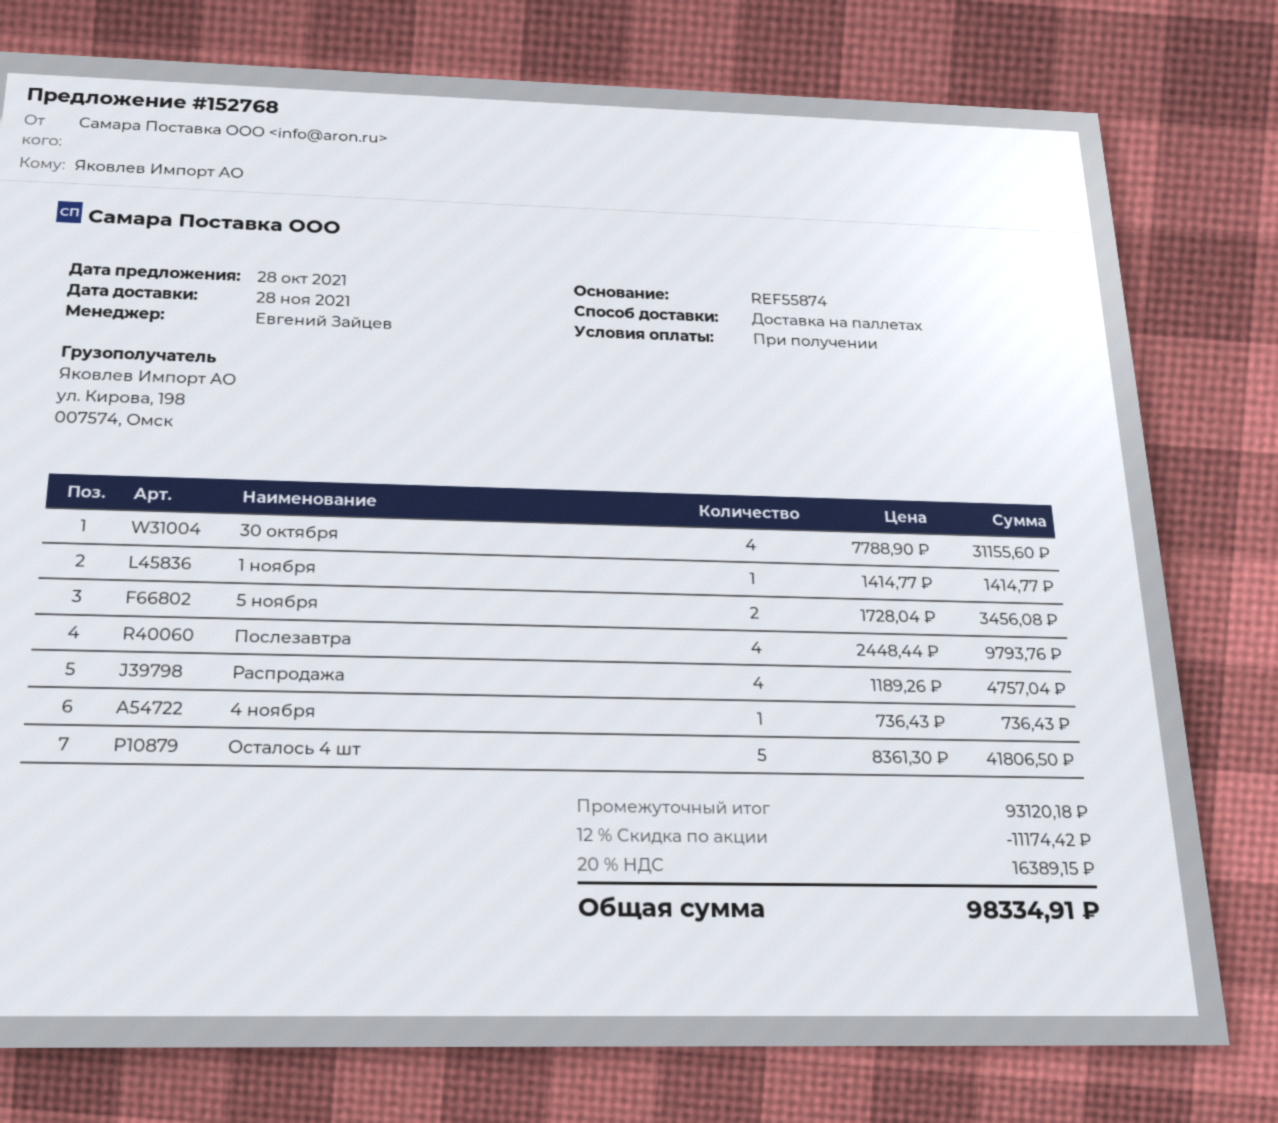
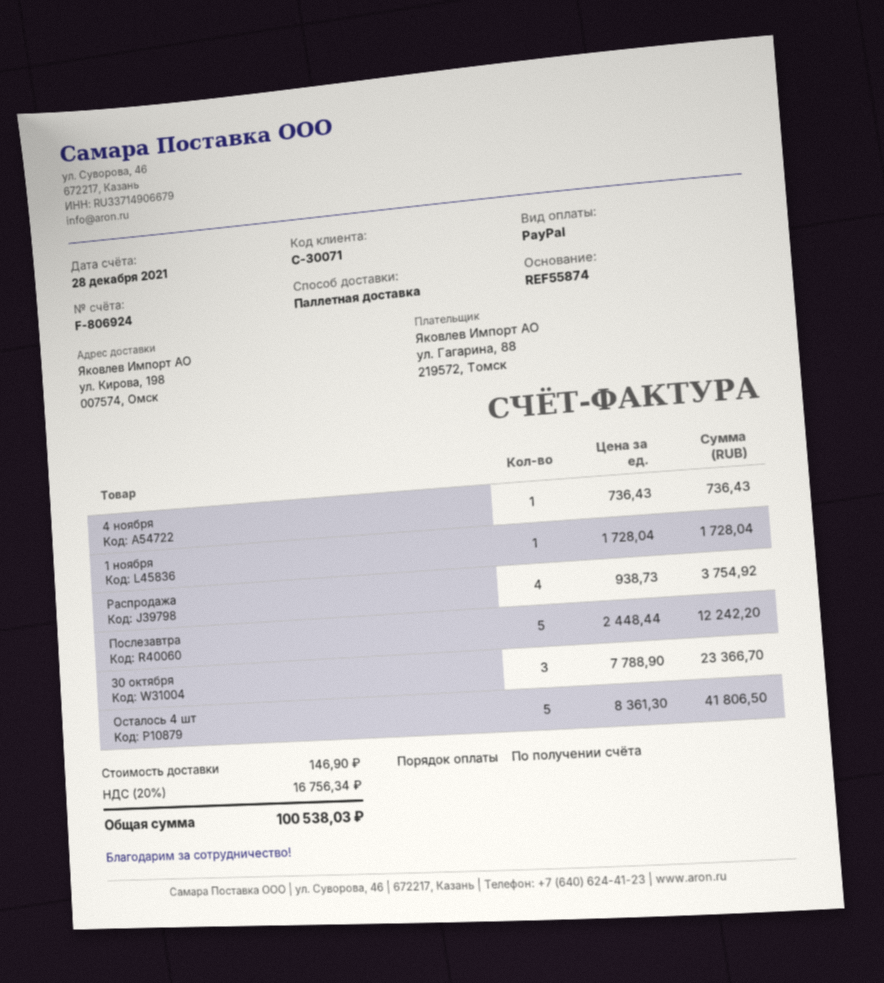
30 октября: 4 x 7788.90 = 31155.60 -> 3 x 7788.90 = 23366.70
1 ноября: 1 x 1414.77 = 1414.77 -> 1 x 1728.04 = 1728.04
5 ноября: 2 x 1728.04 = 3456.08 -> none
Послезавтра: 4 x 2448.44 = 9793.76 -> 5 x 2448.44 = 12242.20
Распродажа: 4 x 1189.26 = 4757.04 -> 4 x 938.73 = 3754.92
discount: 12% = 11174.42 -> none
shipping: none -> 146.90
tax: 20% = 16389.15 -> 20% = 16756.34
total: 98334.91 -> 100538.03

